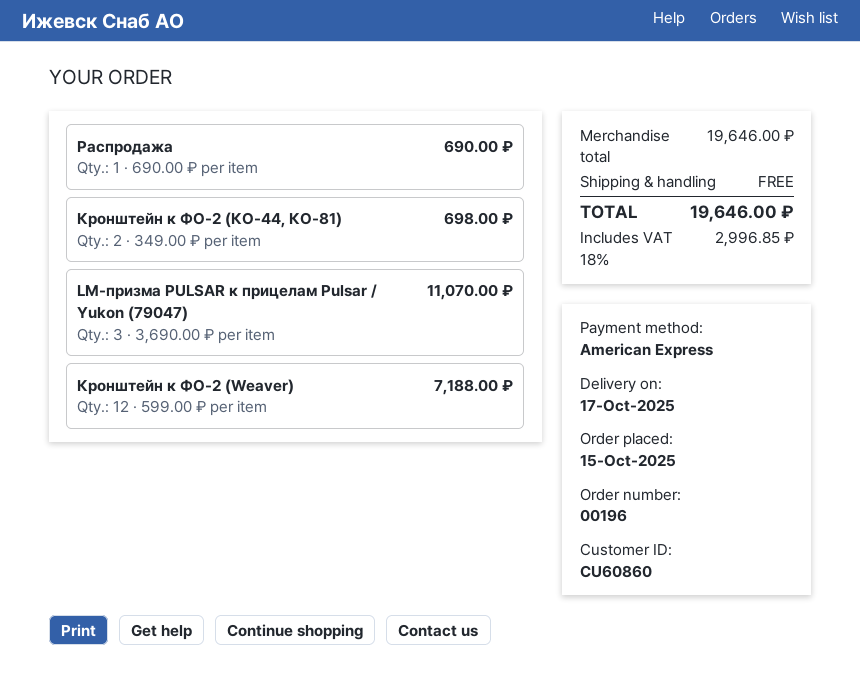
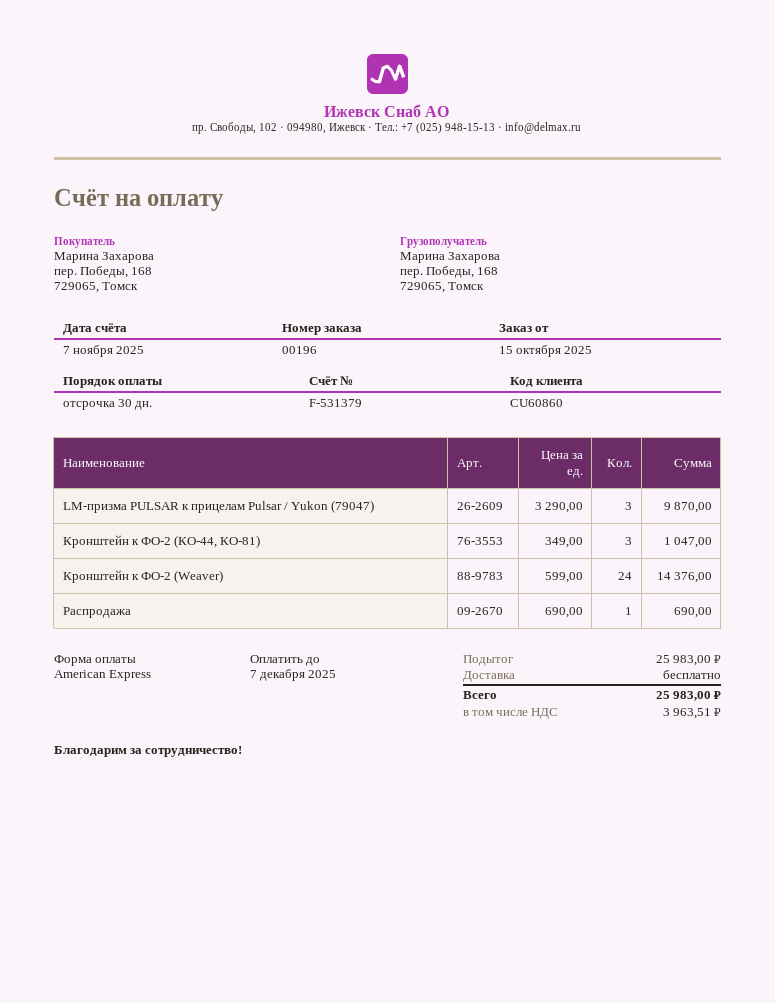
Кронштейн к ФО-2 (КО-44, КО-81): 2 x 349.00 = 698.00 -> 3 x 349.00 = 1047.00
LM-призма PULSAR к прицелам Pulsar / Yukon (79047): 3 x 3690.00 = 11070.00 -> 3 x 3290.00 = 9870.00
Кронштейн к ФО-2 (Weaver): 12 x 599.00 = 7188.00 -> 24 x 599.00 = 14376.00
subtotal: 19646.00 -> 25983.00
tax: 2996.85 -> 3963.51
total: 19646.00 -> 25983.00

